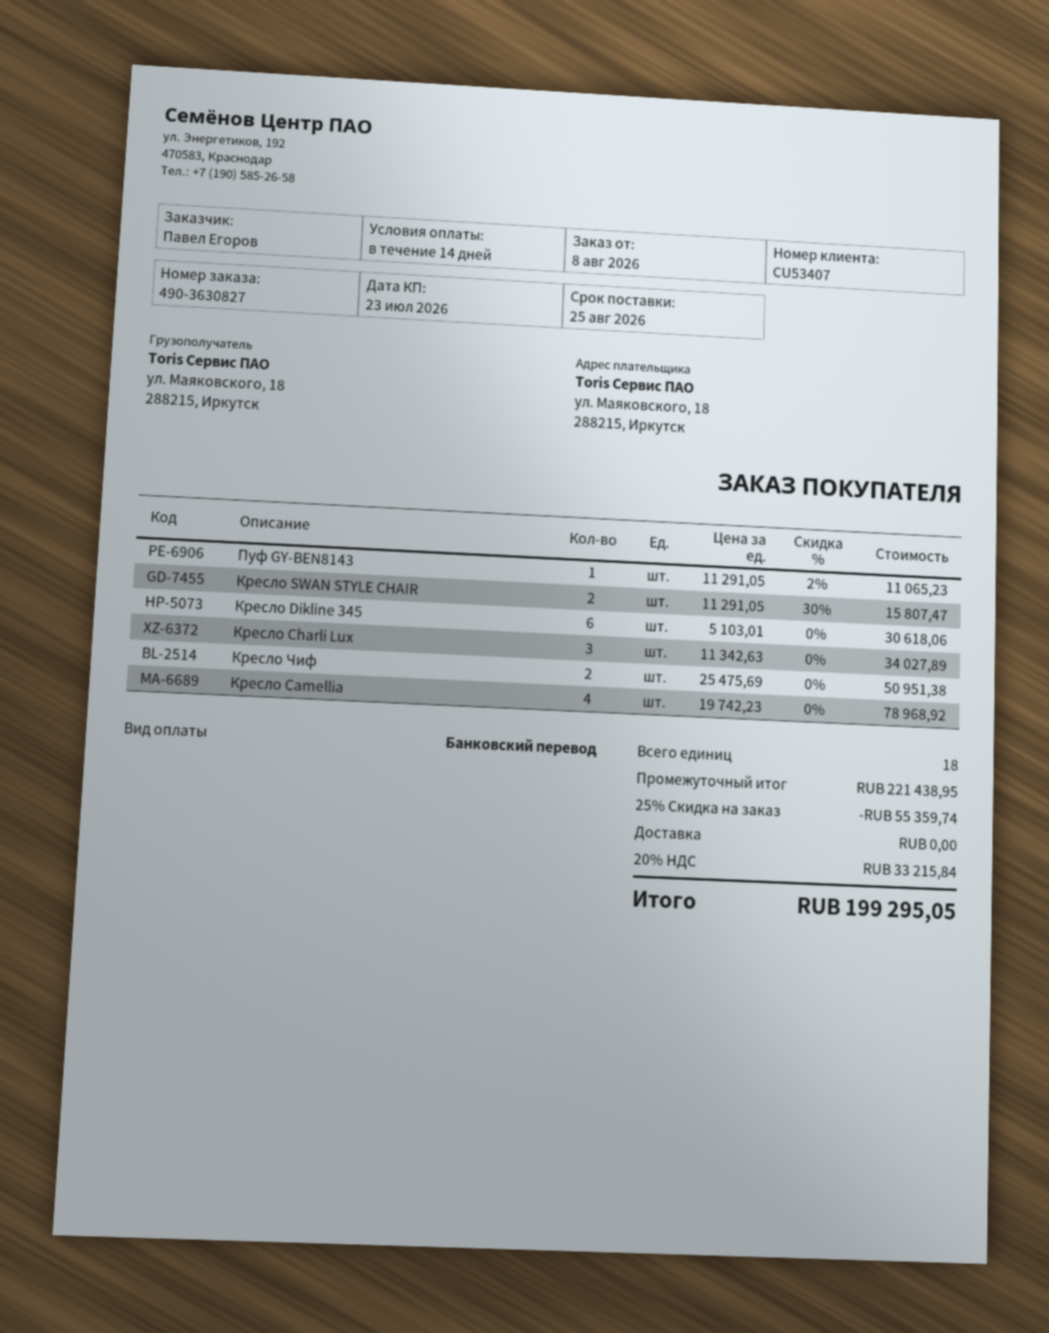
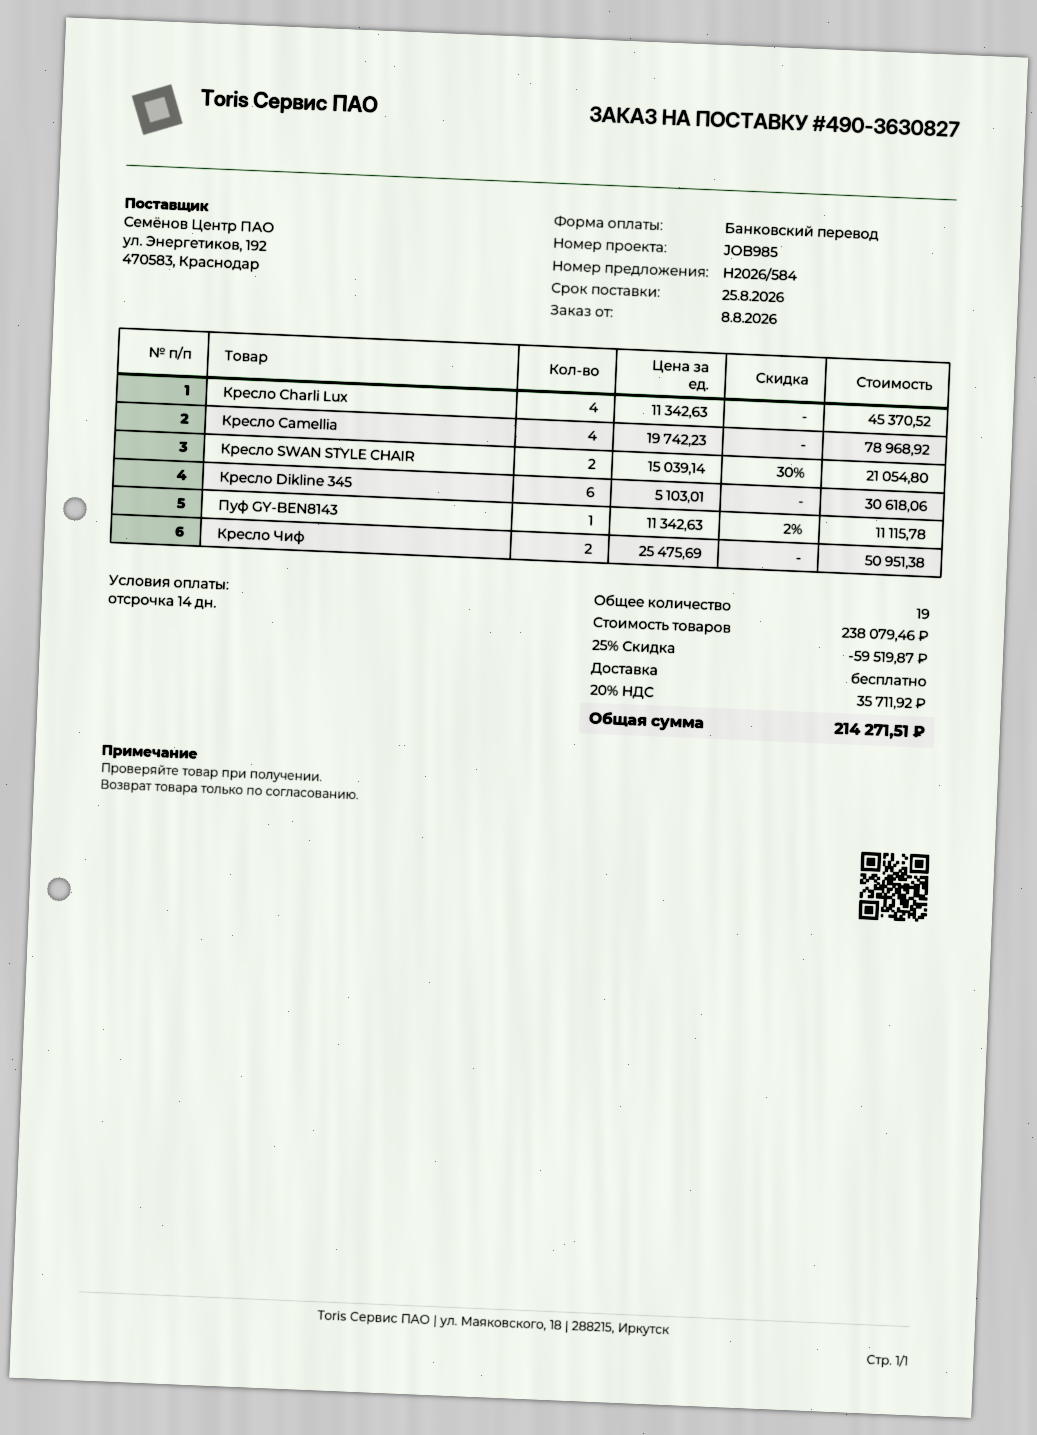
Пуф GY-BEN8143: 1 x 11291.05 - 2% = 11065.23 -> 1 x 11342.63 - 2% = 11115.78
Кресло SWAN STYLE CHAIR: 2 x 11291.05 - 30% = 15807.47 -> 2 x 15039.14 - 30% = 21054.80
Кресло Charli Lux: 3 x 11342.63 = 34027.89 -> 4 x 11342.63 = 45370.52
total quantity: 18 -> 19
subtotal: 221438.95 -> 238079.46
discount: 25% = 55359.74 -> 25% = 59519.87
tax: 20% = 33215.84 -> 20% = 35711.92
total: 199295.05 -> 214271.51

